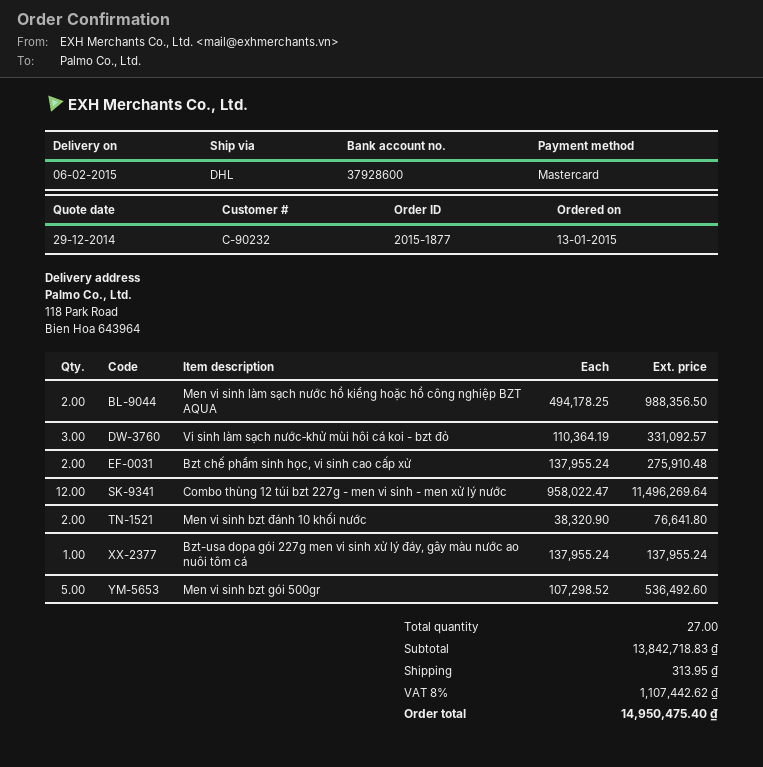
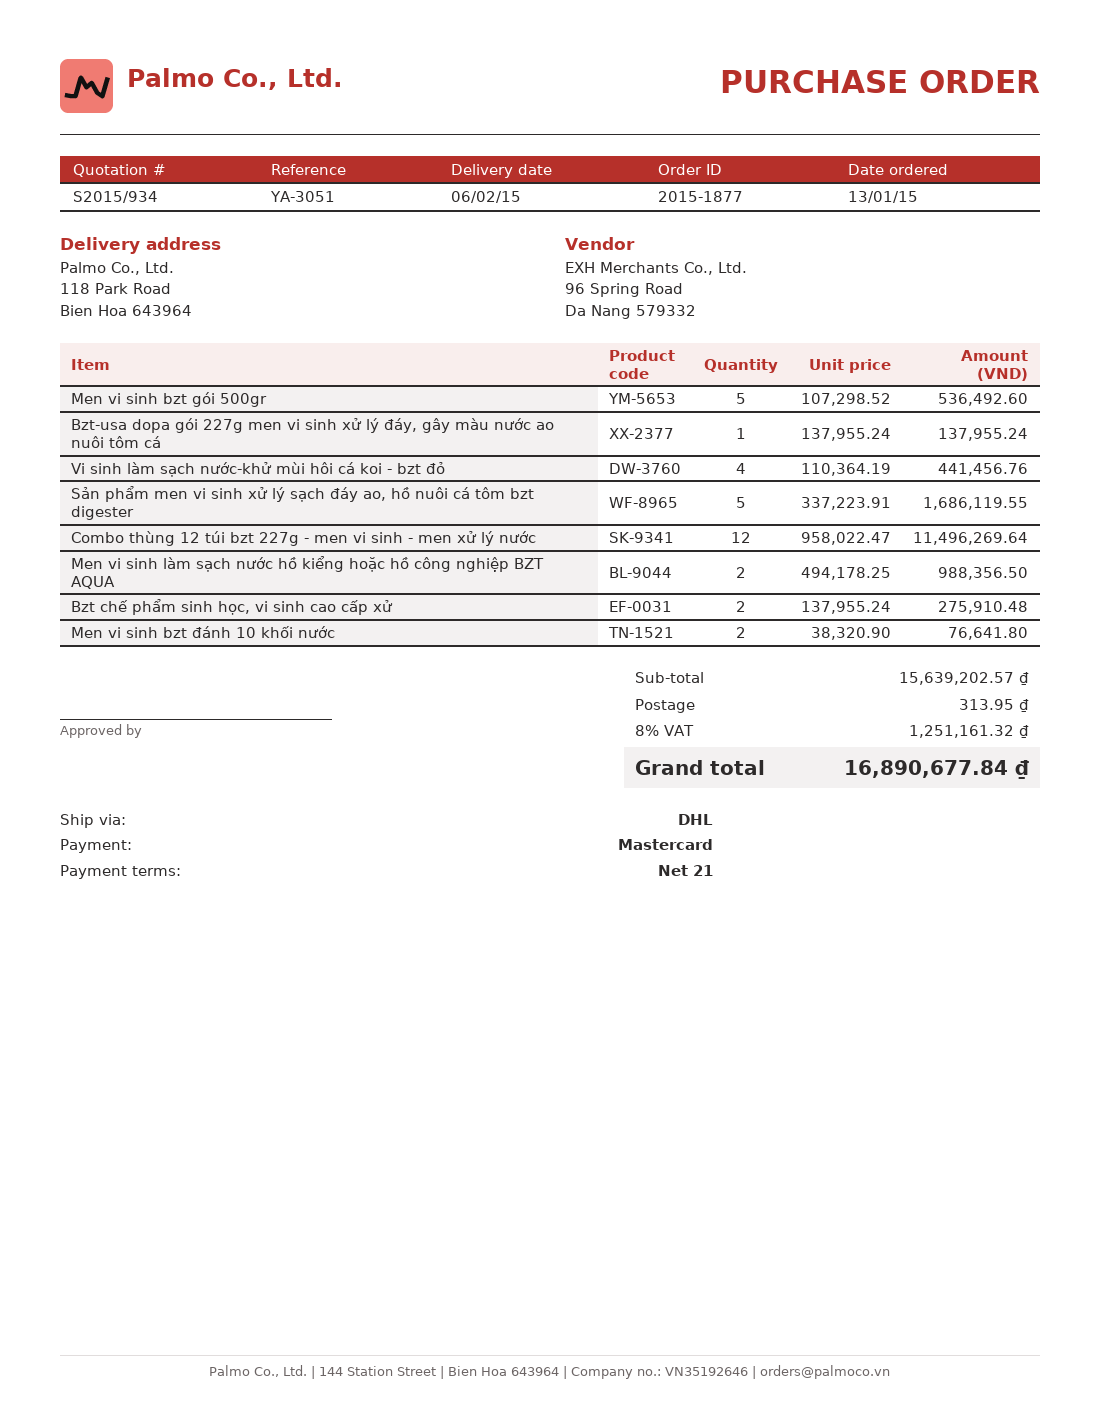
Vi sinh làm sạch nước‐khử mùi hôi cá koi - bzt đỏ: 3 x 110364.19 = 331092.57 -> 4 x 110364.19 = 441456.76
Sản phẩm men vi sinh xử lý sạch đáy ao, hồ nuôi cá tôm bzt digester: none -> 5 x 337223.91 = 1686119.55
subtotal: 13842718.83 -> 15639202.57
tax: 8% = 1107442.62 -> 8% = 1251161.32
total: 14950475.40 -> 16890677.84

